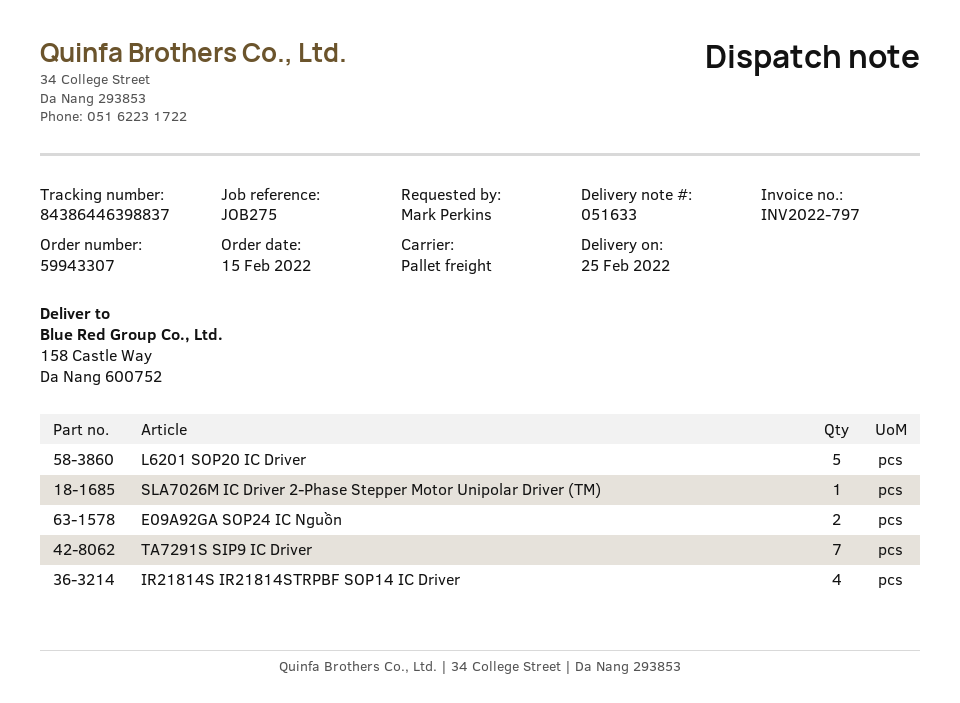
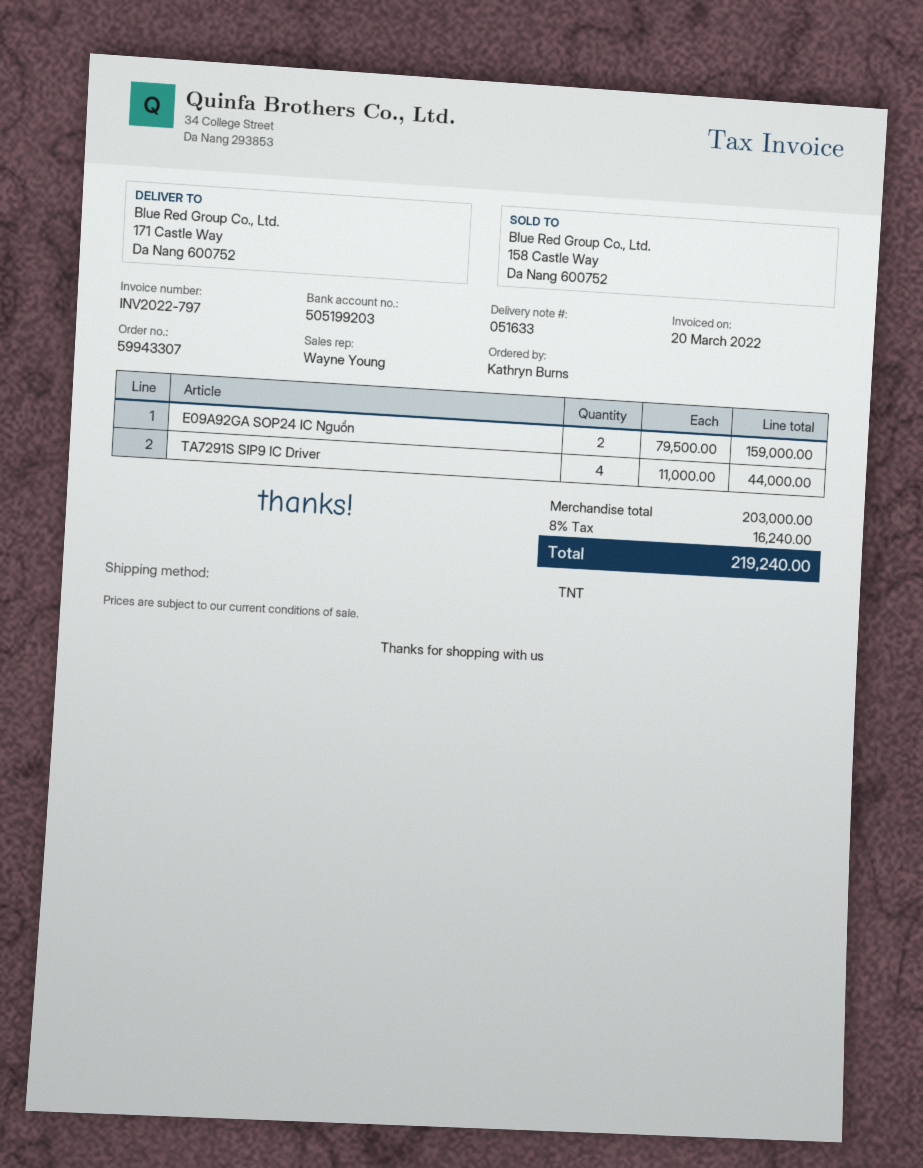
ordered by: Mark Perkins -> Kathryn Burns
shipping method: pallet freight -> TNT
ship to: 158 Castle Way, Da Nang 600752 -> 171 Castle Way, Da Nang 600752
L6201 SOP20 IC Driver: 5 -> none
SLA7026M IC Driver 2-Phase Stepper Motor Unipolar Driver (TM): 1 -> none
TA7291S SIP9 IC Driver: 7 -> 4
IR21814S IR21814STRPBF SOP14 IC Driver: 4 -> none

